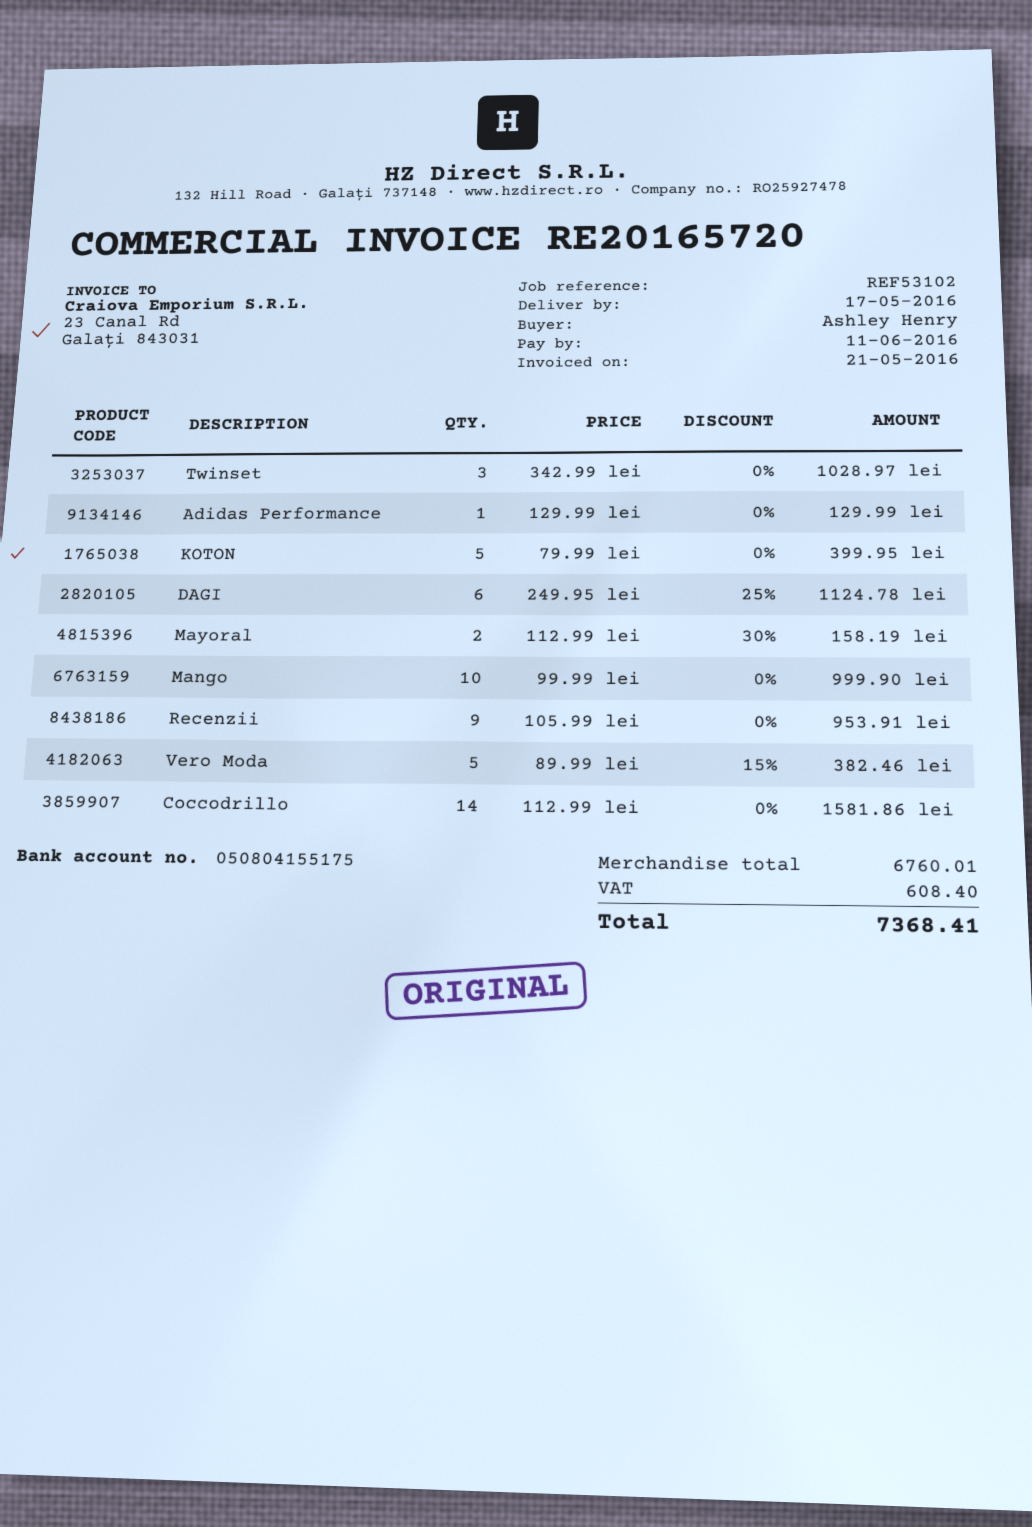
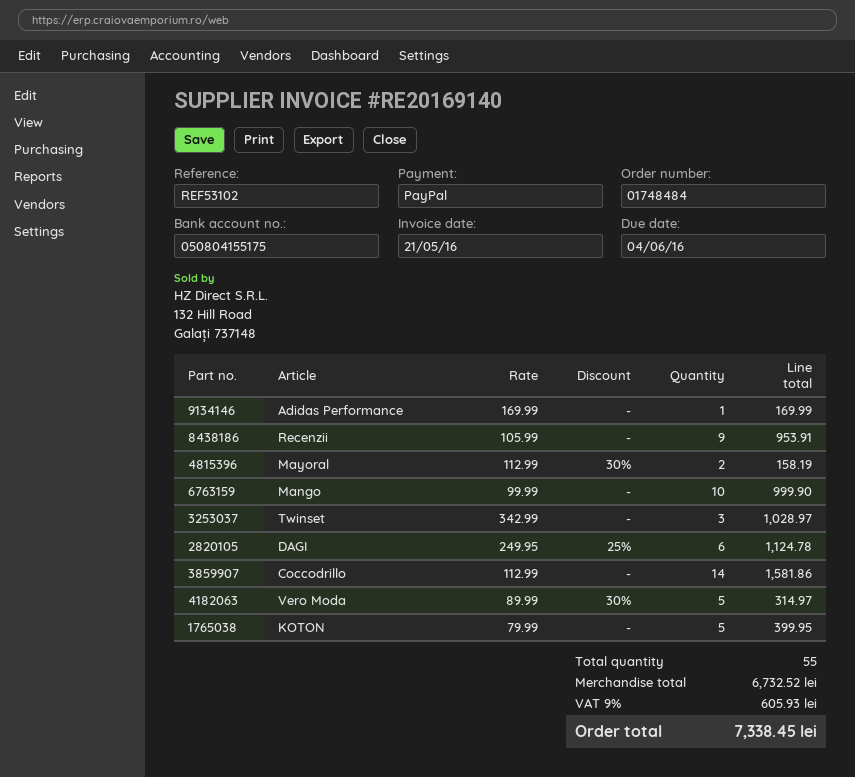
invoice number: RE20165720 -> RE20169140
due date: 2016-06-11 -> 2016-06-04
Adidas Performance: 1 x 129.99 = 129.99 -> 1 x 169.99 = 169.99
Vero Moda: 5 x 89.99 - 15% = 382.46 -> 5 x 89.99 - 30% = 314.97
subtotal: 6760.01 -> 6732.52
tax: 608.40 -> 605.93
total: 7368.41 -> 7338.45

